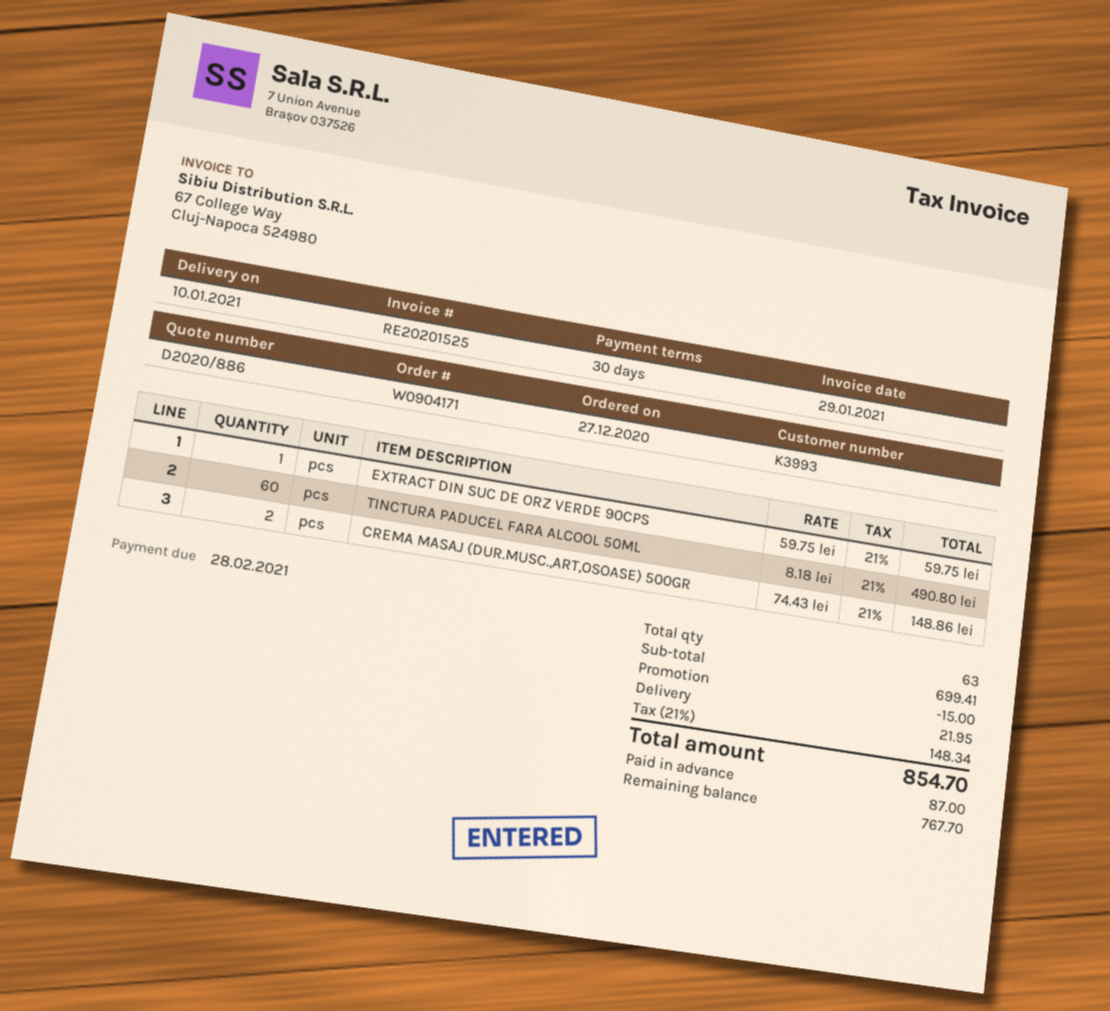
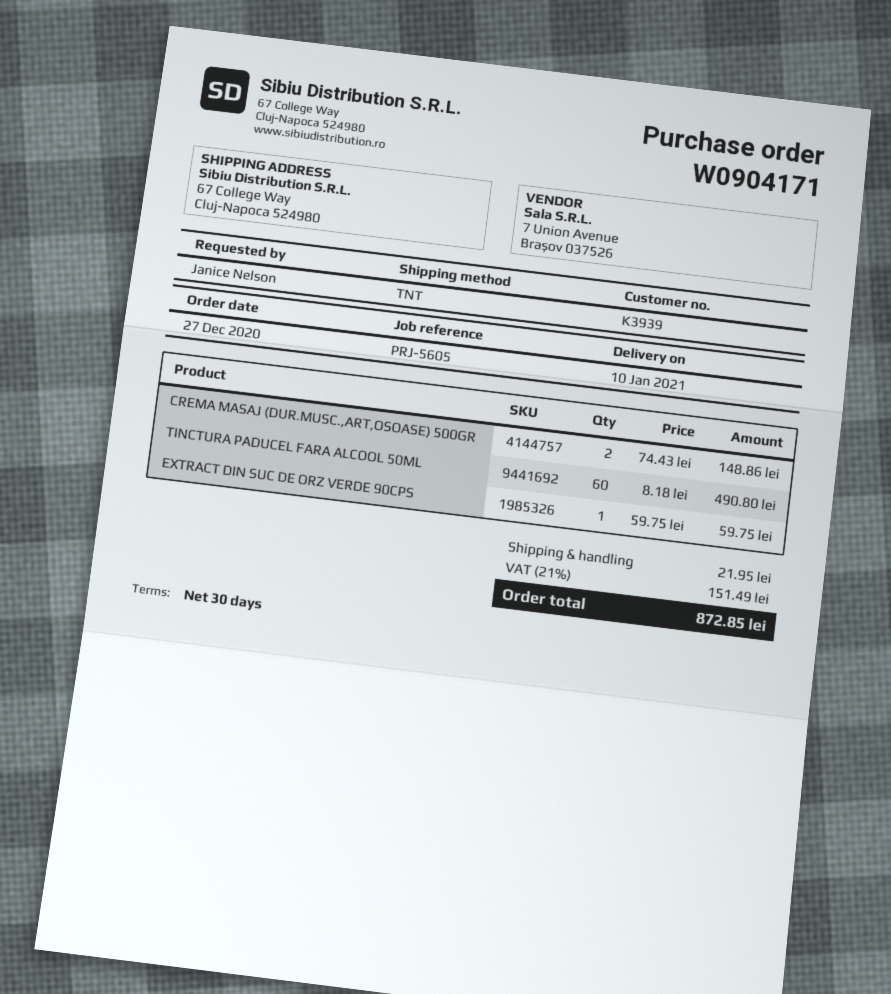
customer number: K3993 -> K3939
discount: 15.00 -> none
tax: 21% = 148.34 -> 21% = 151.49
total: 854.70 -> 872.85

